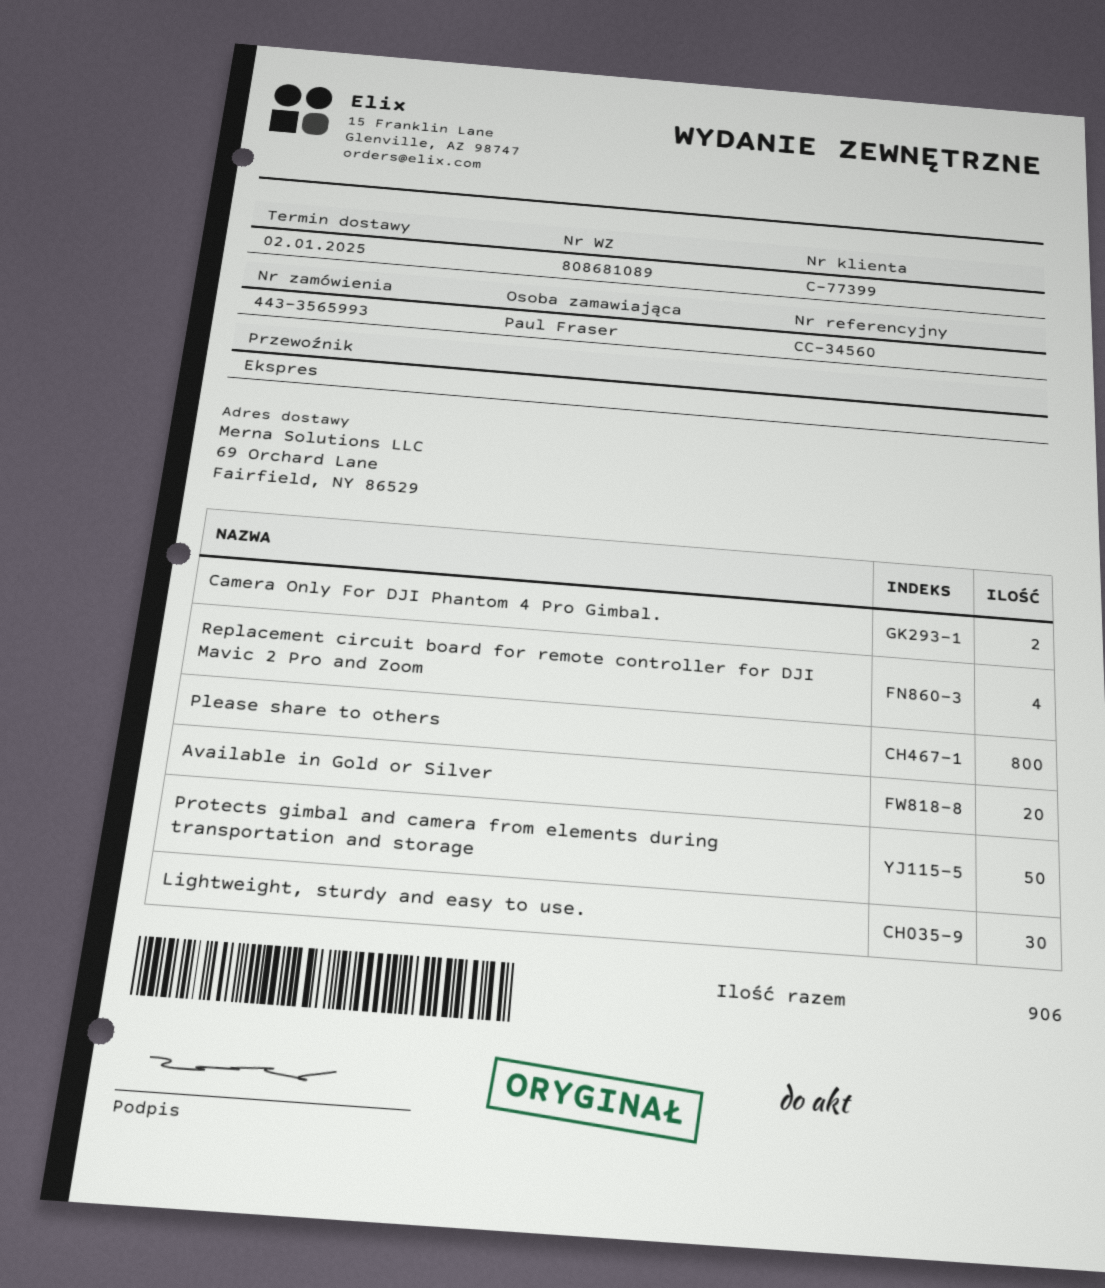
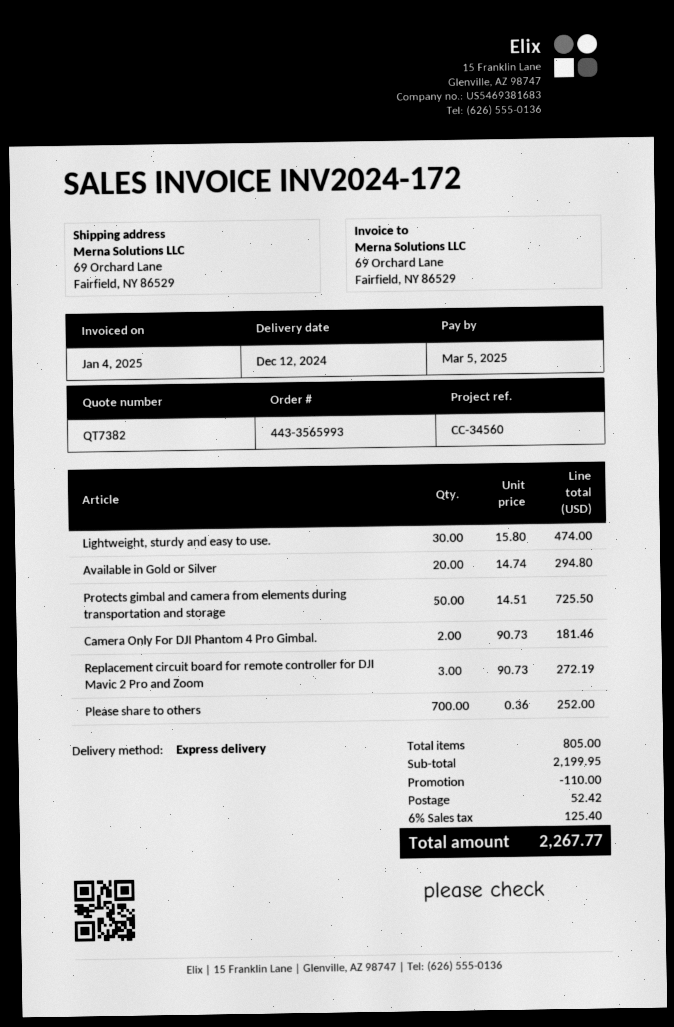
delivery date: 2025-01-02 -> 2024-12-12
Replacement circuit board for remote controller for DJI Mavic 2 Pro and Zoom: 4 -> 3
Please share to others: 800 -> 700
total quantity: 906 -> 805

